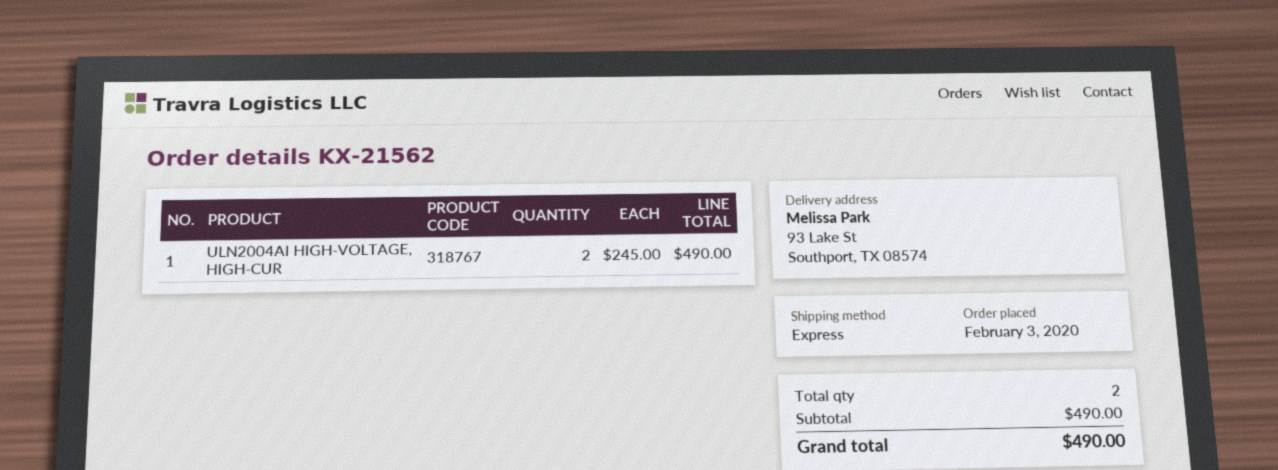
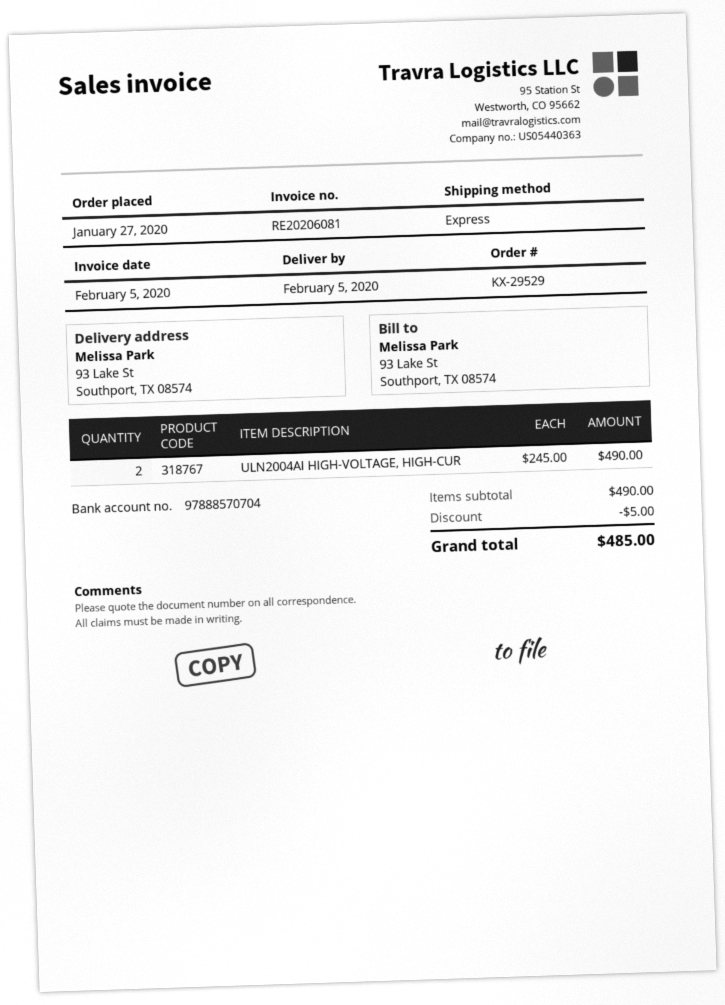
order number: KX-21562 -> KX-29529
order date: 2020-02-03 -> 2020-01-27
discount: none -> 5.00
total: 490.00 -> 485.00

